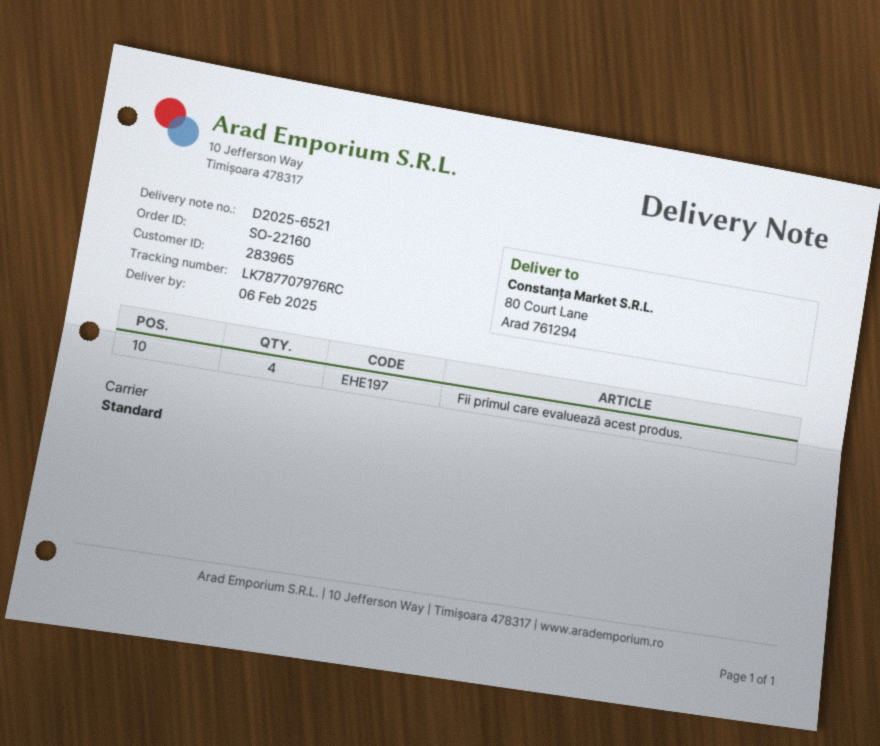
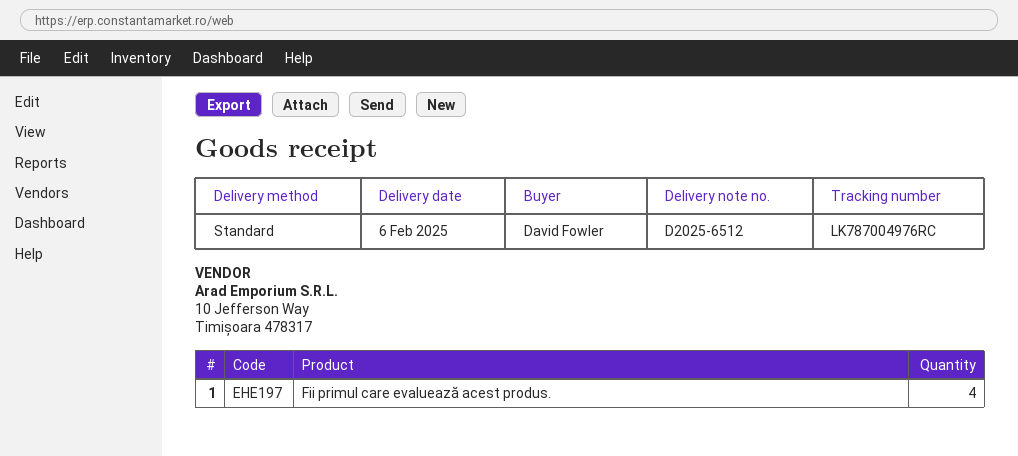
delivery note number: D2025-6521 -> D2025-6512
tracking number: LK787707976RC -> LK787004976RC

